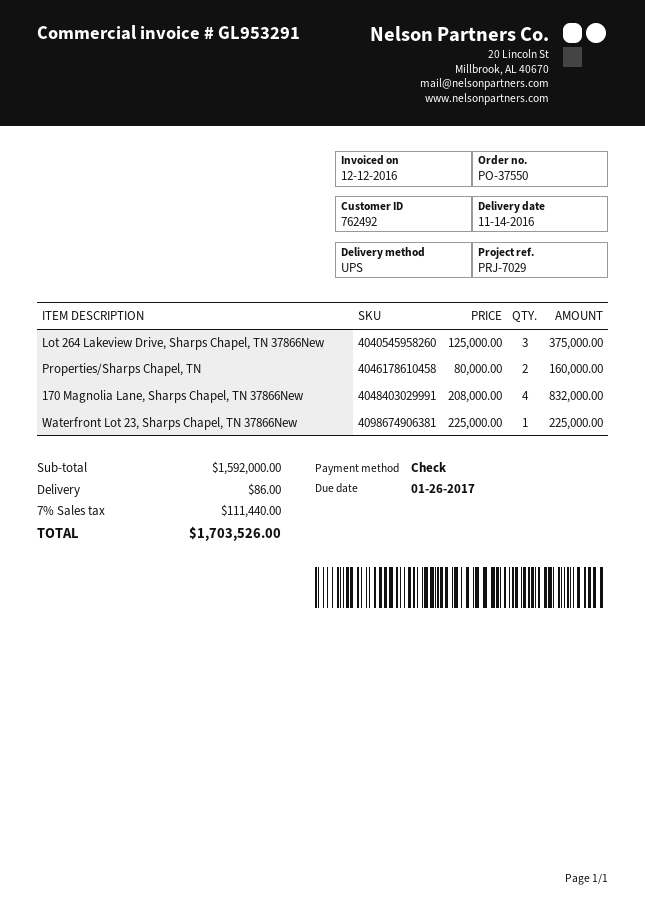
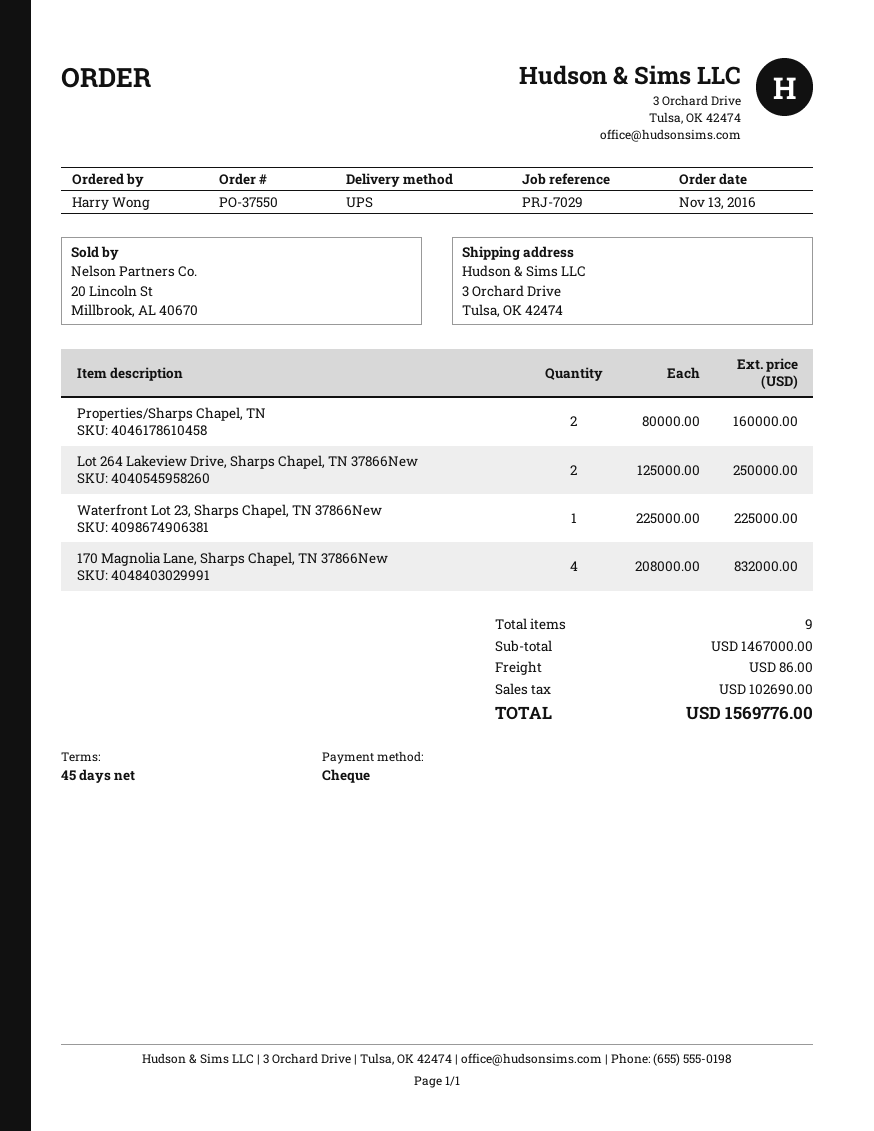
Lot 264 Lakeview Drive, Sharps Chapel, TN 37866New: 3 x 125000.00 = 375000.00 -> 2 x 125000.00 = 250000.00
subtotal: 1592000.00 -> 1467000.00
tax: 111440.00 -> 102690.00
total: 1703526.00 -> 1569776.00

